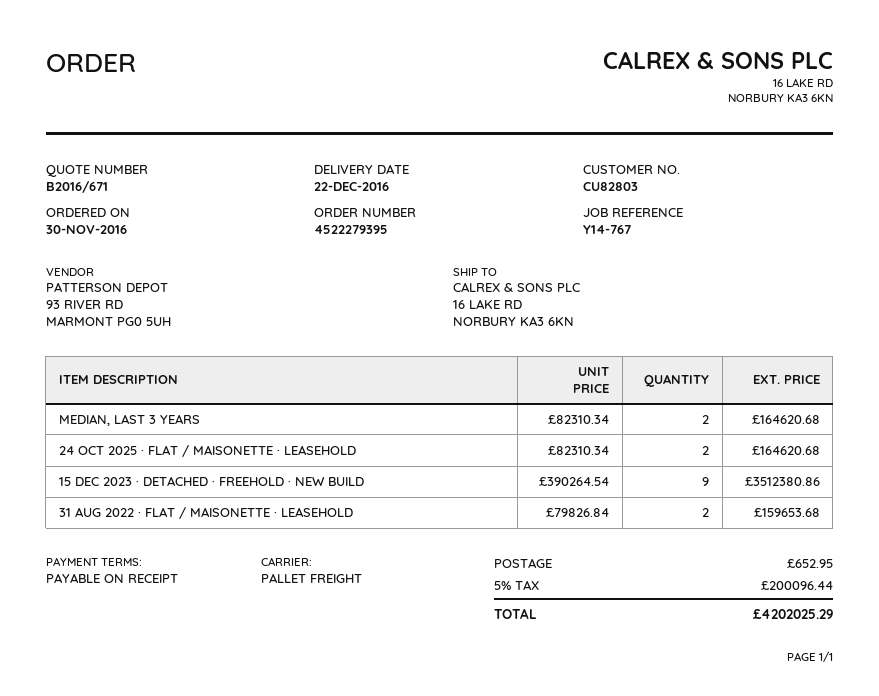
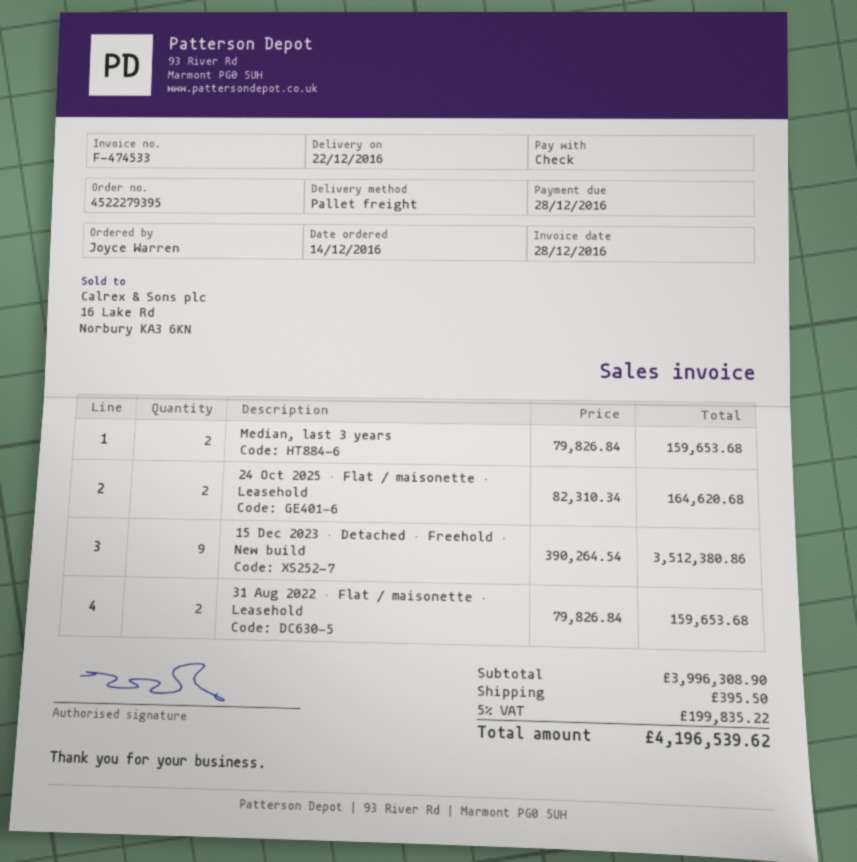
order date: 2016-11-30 -> 2016-12-14
MEDIAN, LAST 3 YEARS: 2 x 82310.34 = 164620.68 -> 2 x 79826.84 = 159653.68
shipping: 652.95 -> 395.50
tax: 5% = 200096.44 -> 5% = 199835.22
total: 4202025.29 -> 4196539.62

